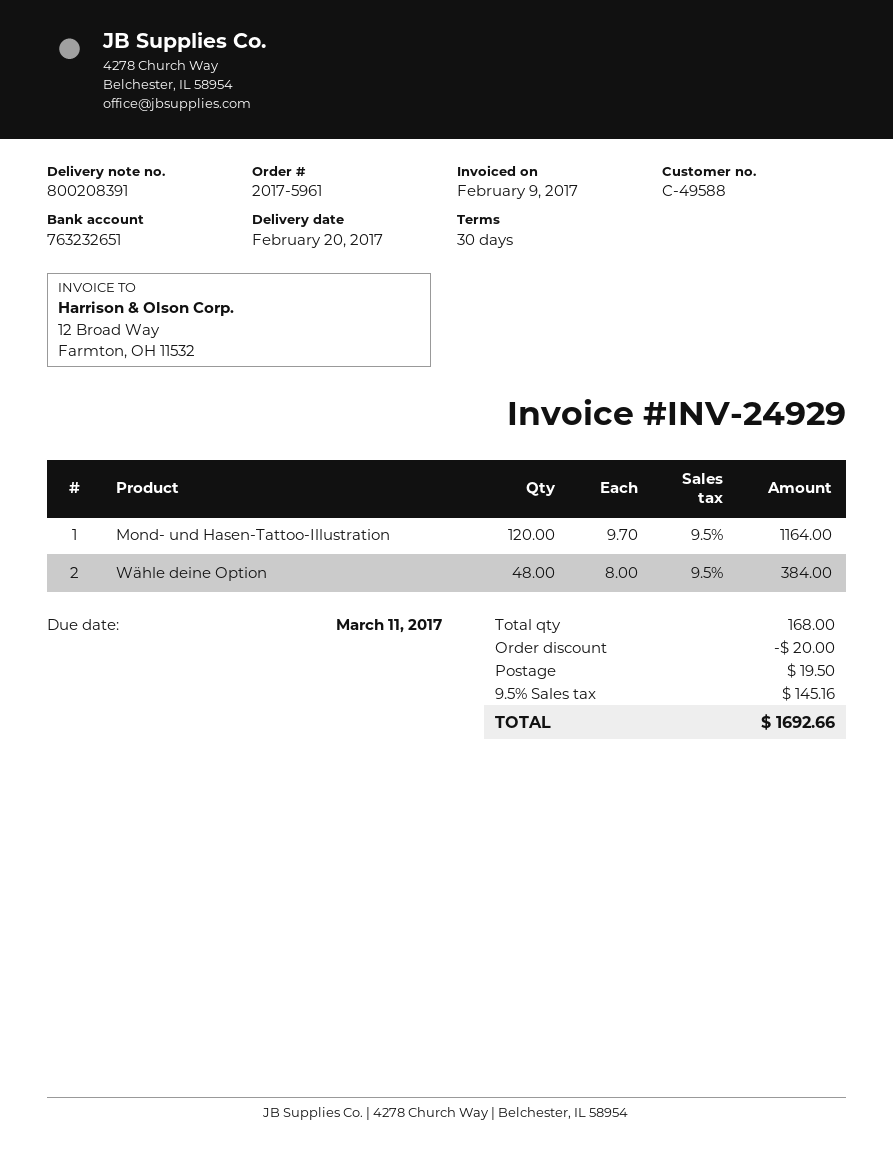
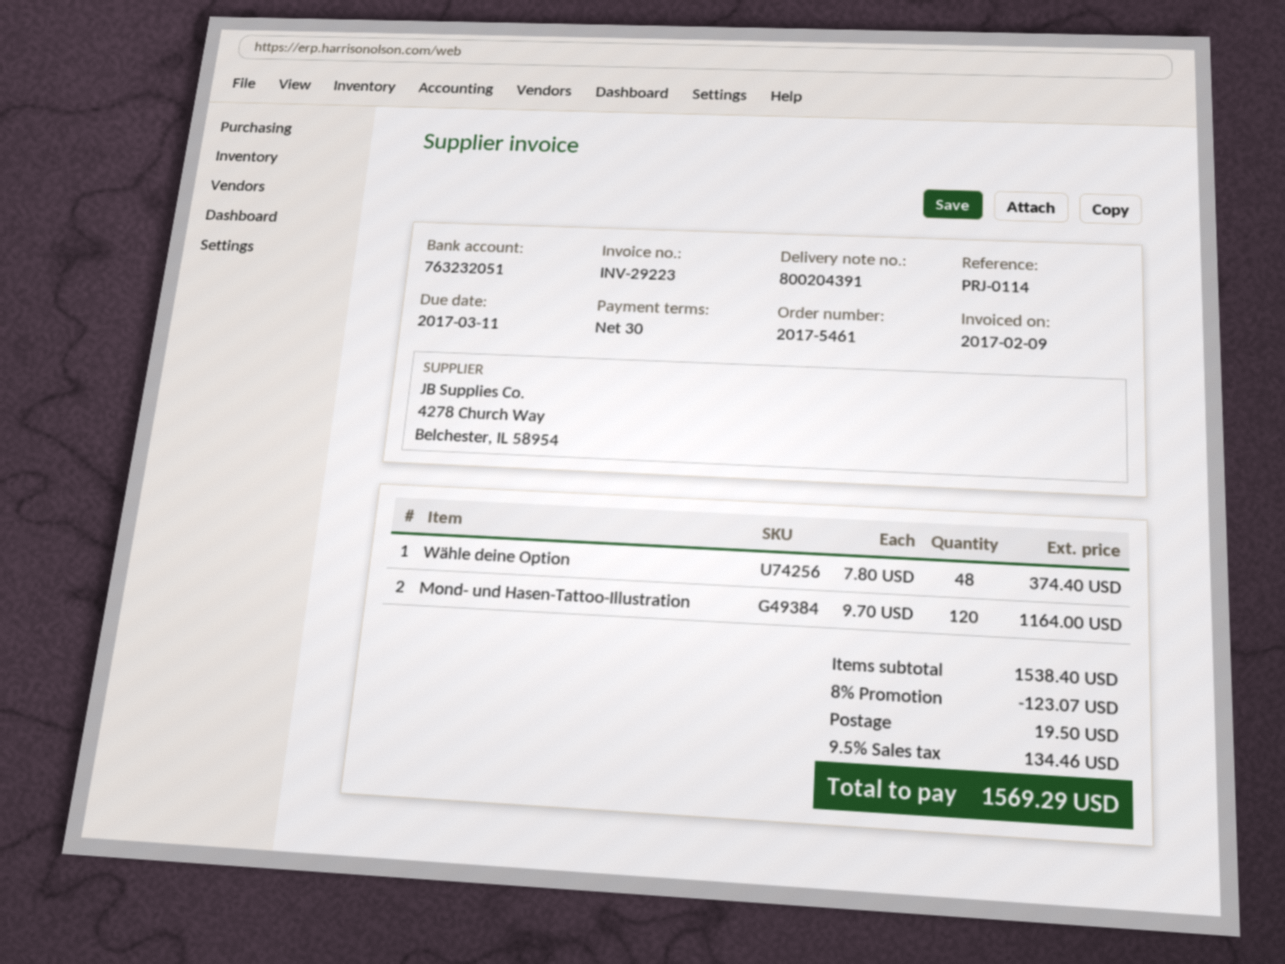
order number: 2017-5961 -> 2017-5461
delivery note number: 800208391 -> 800204391
invoice number: INV-24929 -> INV-29223
bank account: 763232651 -> 763232051
Wähle deine Option: 48 x 8.00 = 384.00 -> 48 x 7.80 = 374.40
discount: 20.00 -> 123.07
tax: 9.5% = 145.16 -> 9.5% = 134.46
total: 1692.66 -> 1569.29

